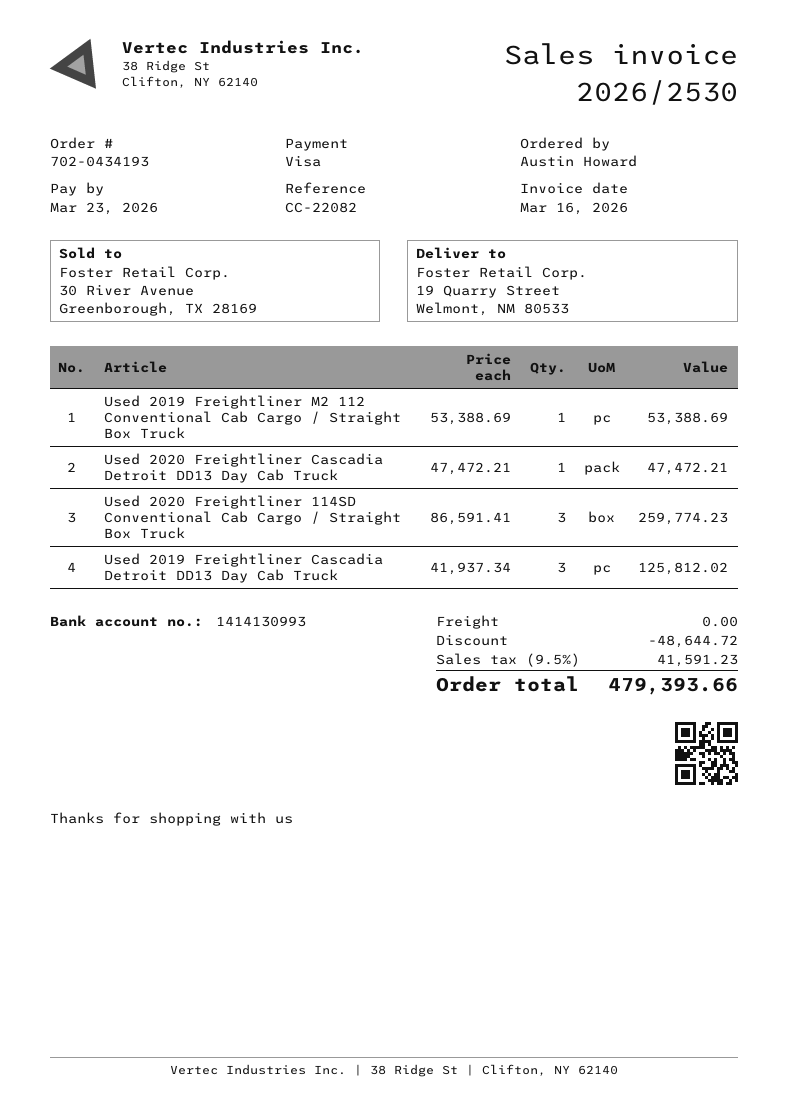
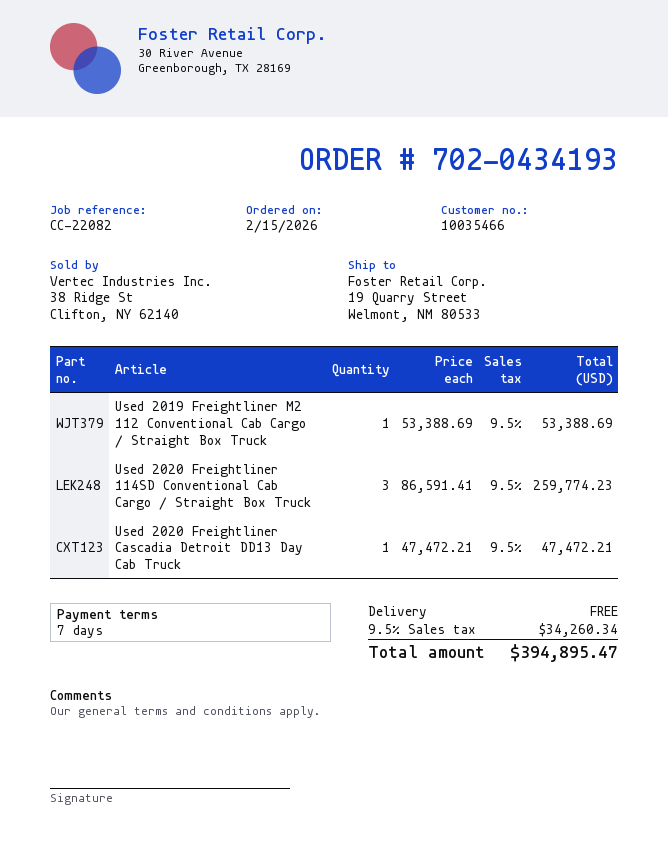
Used 2019 Freightliner Cascadia Detroit DD13 Day Cab Truck: 3 x 41937.34 = 125812.02 -> none
discount: 48644.72 -> none
tax: 9.5% = 41591.23 -> 9.5% = 34260.34
total: 479393.66 -> 394895.47

